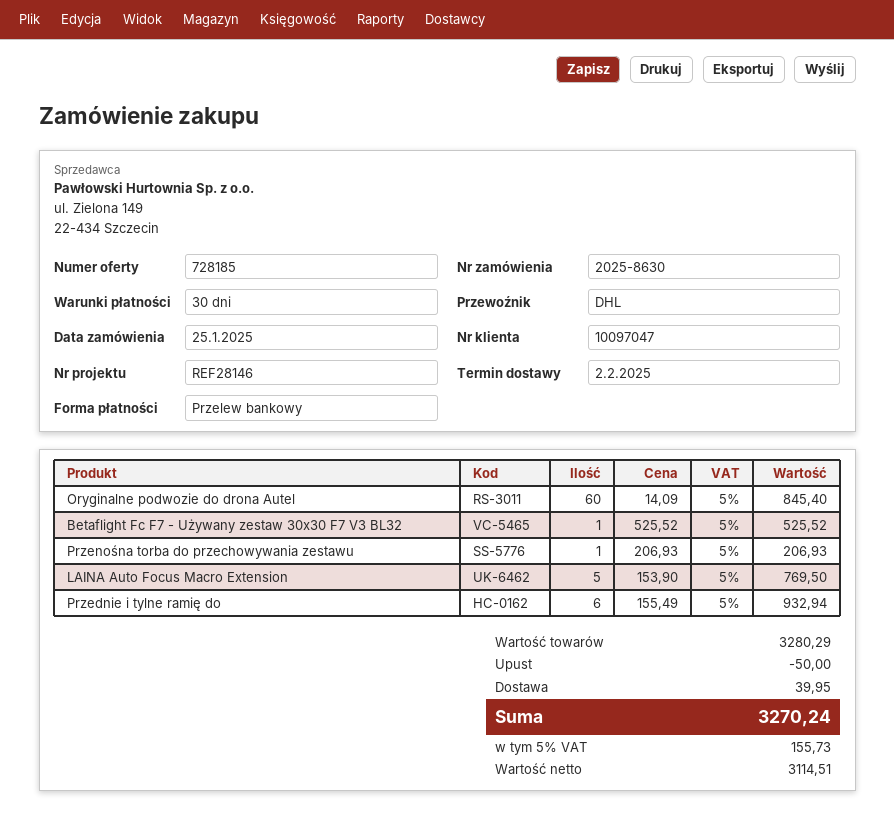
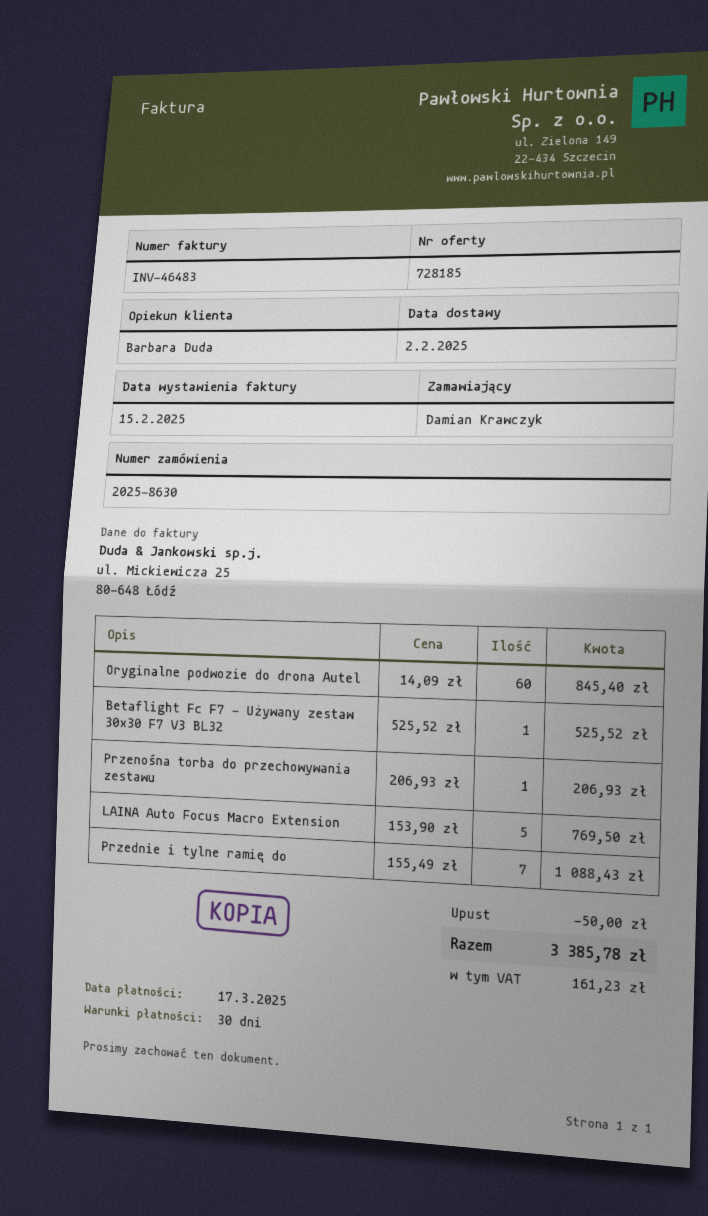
Przednie i tylne ramię do: 6 x 155.49 = 932.94 -> 7 x 155.49 = 1088.43
shipping: 39.95 -> none
tax: 155.73 -> 161.23
total: 3270.24 -> 3385.78

